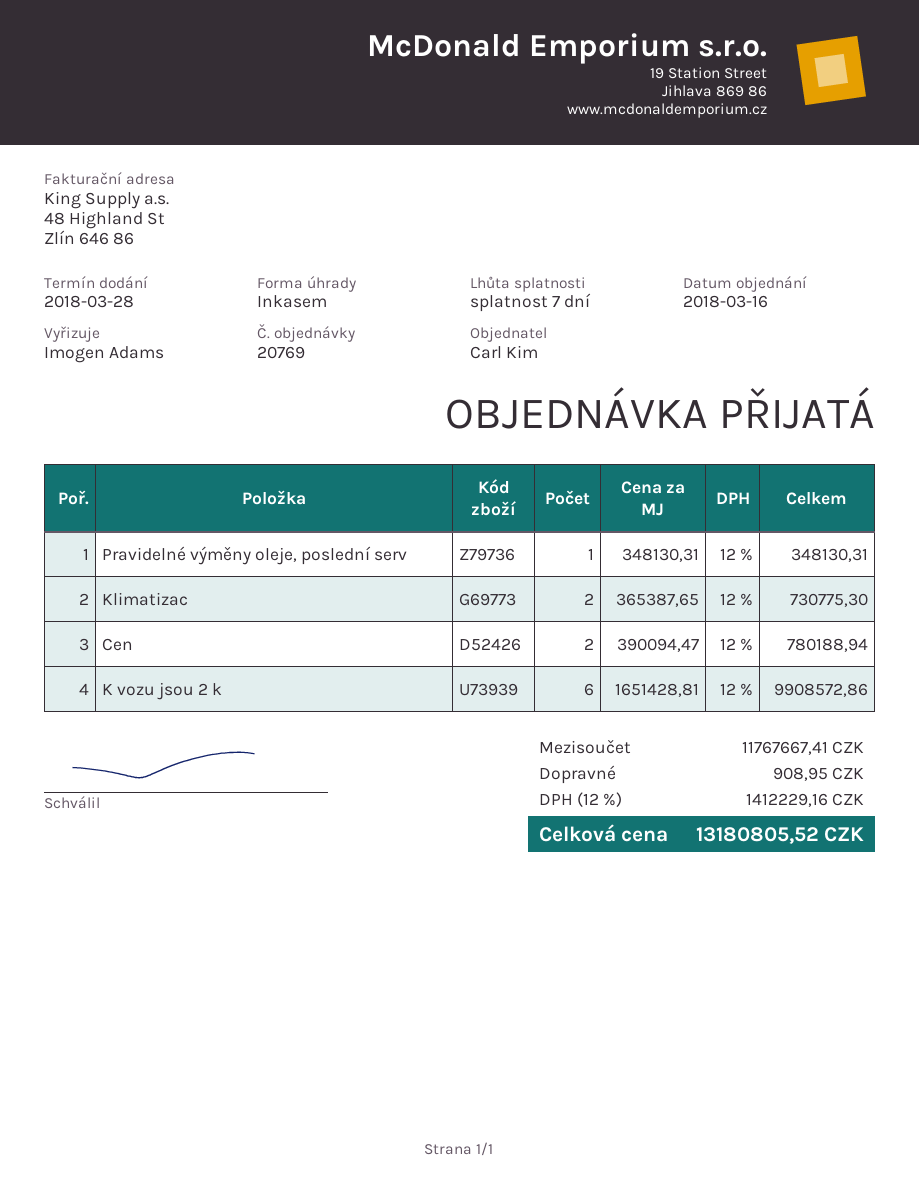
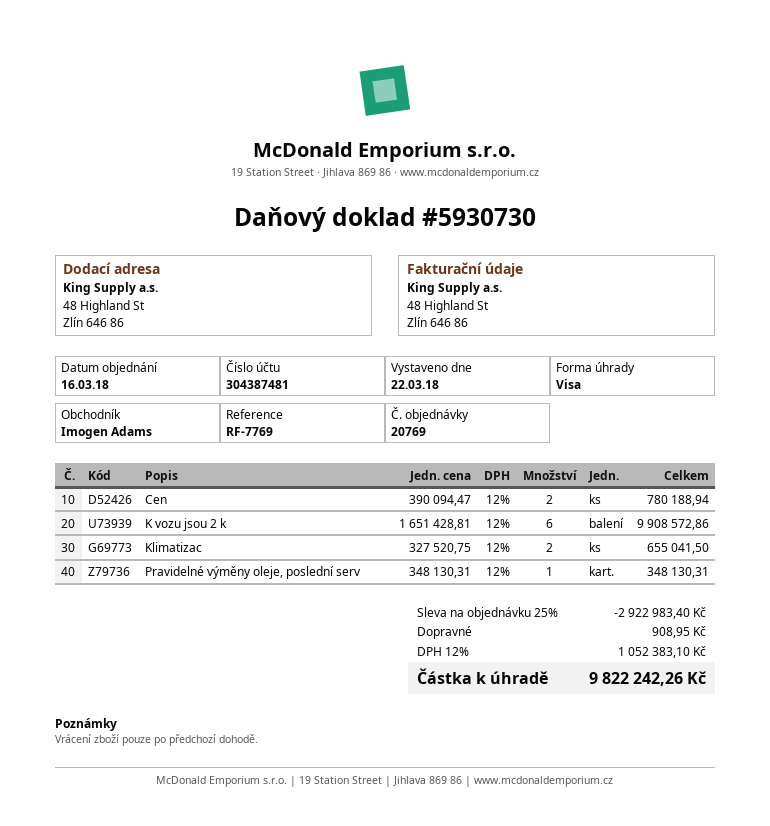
payment method: direct debit -> Visa
Klimatizac: 2 x 365387.65 = 730775.30 -> 2 x 327520.75 = 655041.50
discount: none -> 25% = 2922983.40
tax: 12% = 1412229.16 -> 12% = 1052383.10
total: 13180805.52 -> 9822242.26

